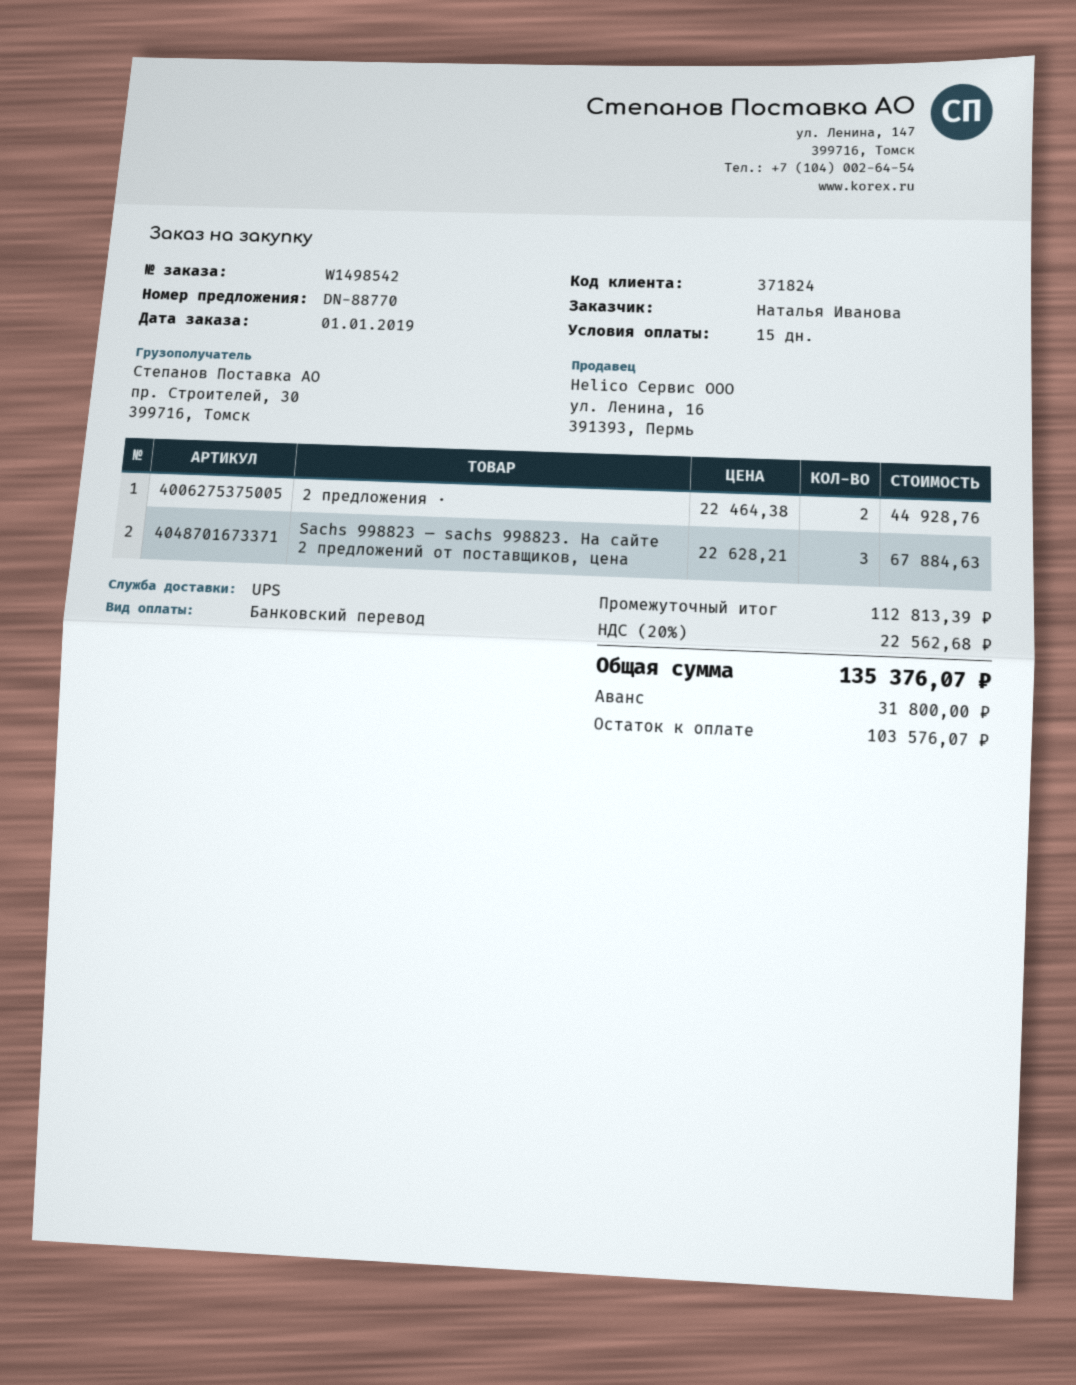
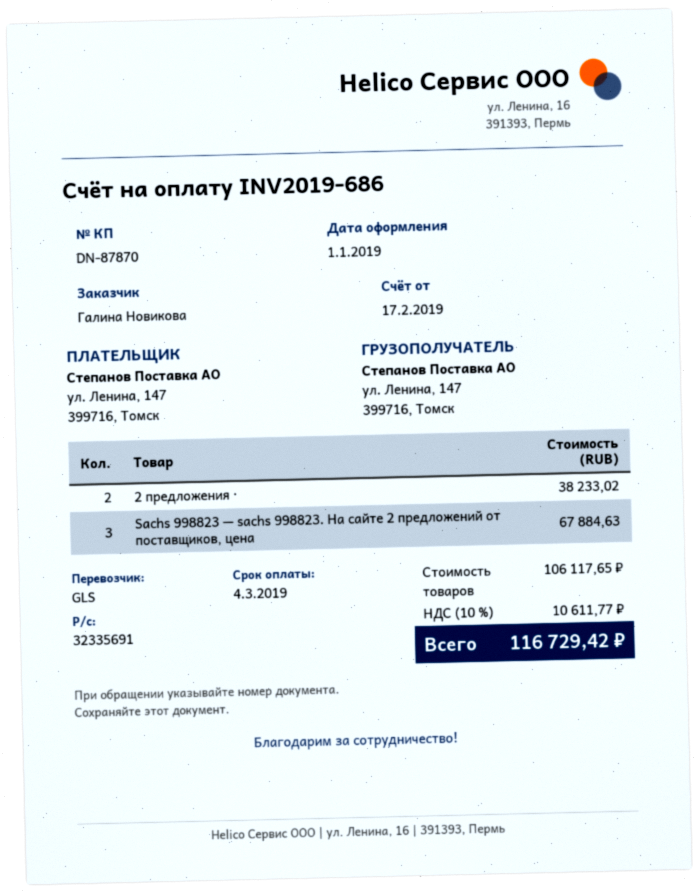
quote number: DN-88770 -> DN-87870
ordered by: Наталья Иванова -> Галина Новикова
shipping method: UPS -> GLS
ship to: пр. Строителей, 30, 399716, Томск -> ул. Ленина, 147, 399716, Томск
2 предложения ·: 2 for 44928.76 -> 2 for 38233.02
subtotal: 112813.39 -> 106117.65
tax: 20% = 22562.68 -> 10% = 10611.77
total: 135376.07 -> 116729.42

